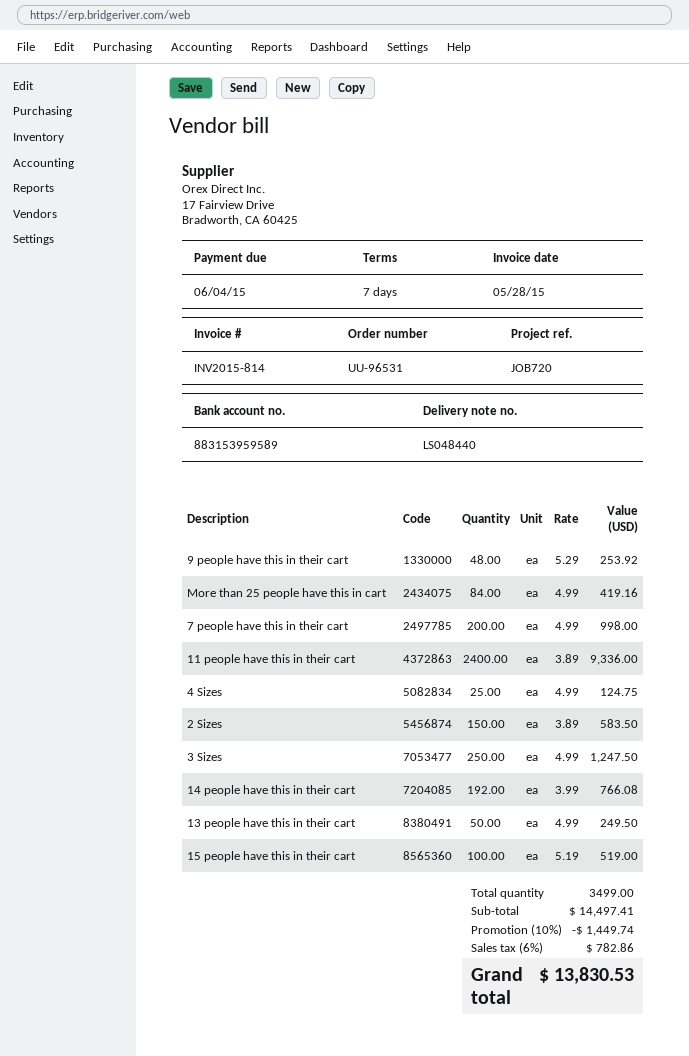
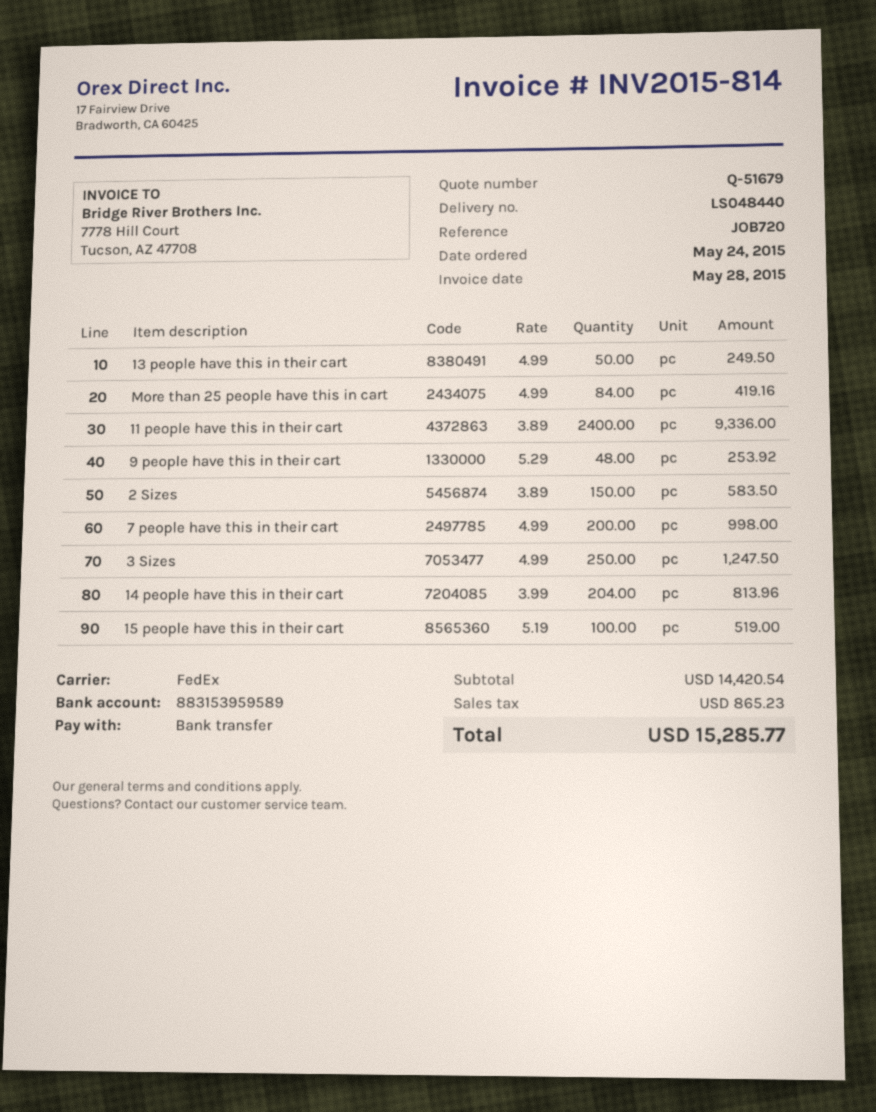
4 Sizes: 25 x 4.99 = 124.75 -> none
14 people have this in their cart: 192 x 3.99 = 766.08 -> 204 x 3.99 = 813.96
subtotal: 14497.41 -> 14420.54
discount: 10% = 1449.74 -> none
tax: 782.86 -> 865.23
total: 13830.53 -> 15285.77

